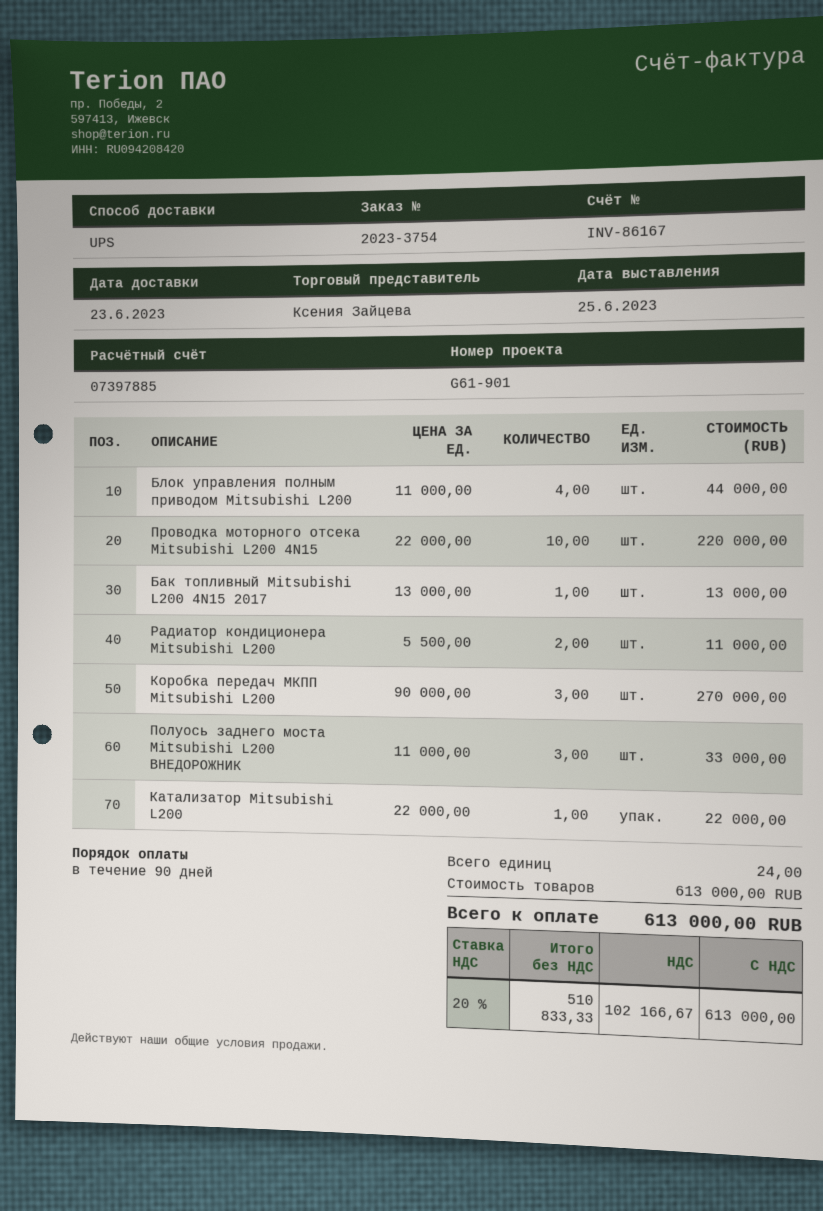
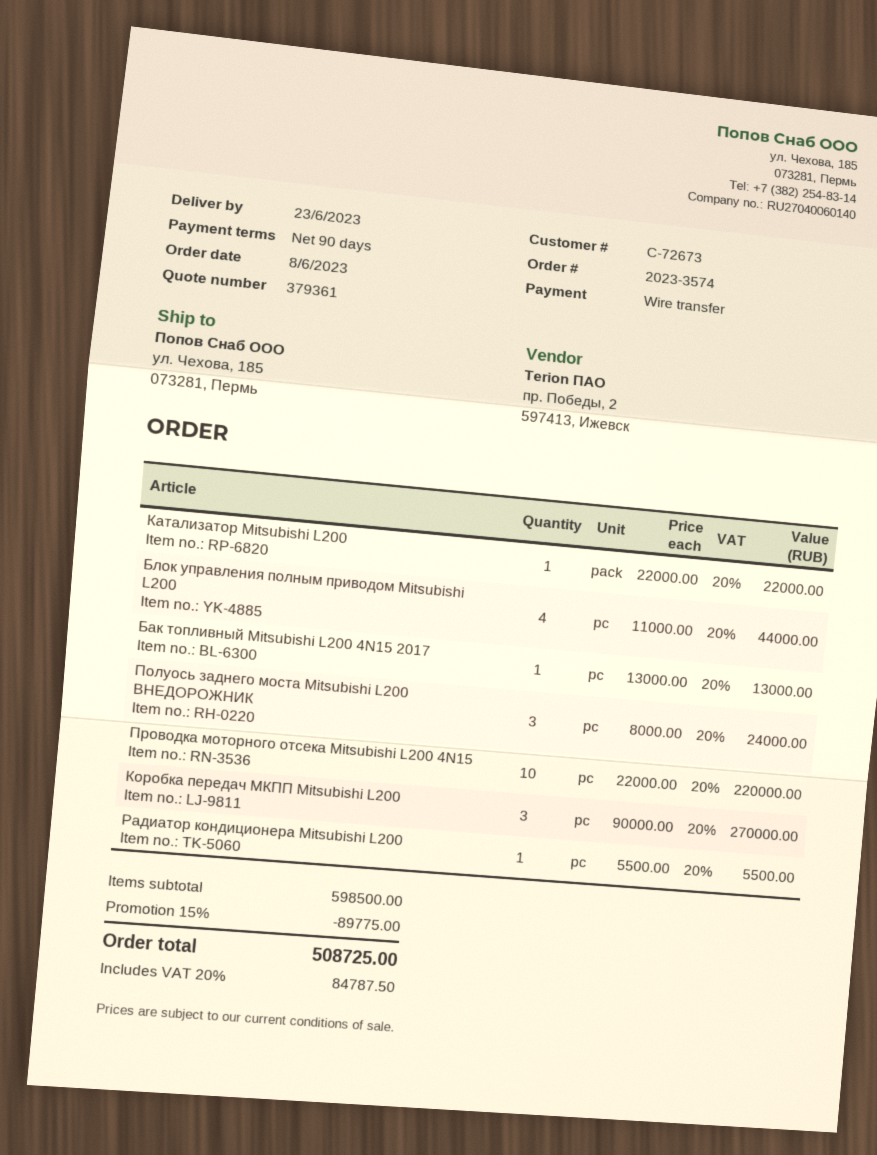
order number: 2023-3754 -> 2023-3574
Радиатор кондиционера Mitsubishi L200: 2 x 5500.00 = 11000.00 -> 1 x 5500.00 = 5500.00
Полуось заднего моста Mitsubishi L200 ВНЕДОРОЖНИК: 3 x 11000.00 = 33000.00 -> 3 x 8000.00 = 24000.00
subtotal: 613000.00 -> 598500.00
discount: none -> 15% = 89775.00
tax: 20% = 102166.67 -> 20% = 84787.50
total: 613000.00 -> 508725.00

